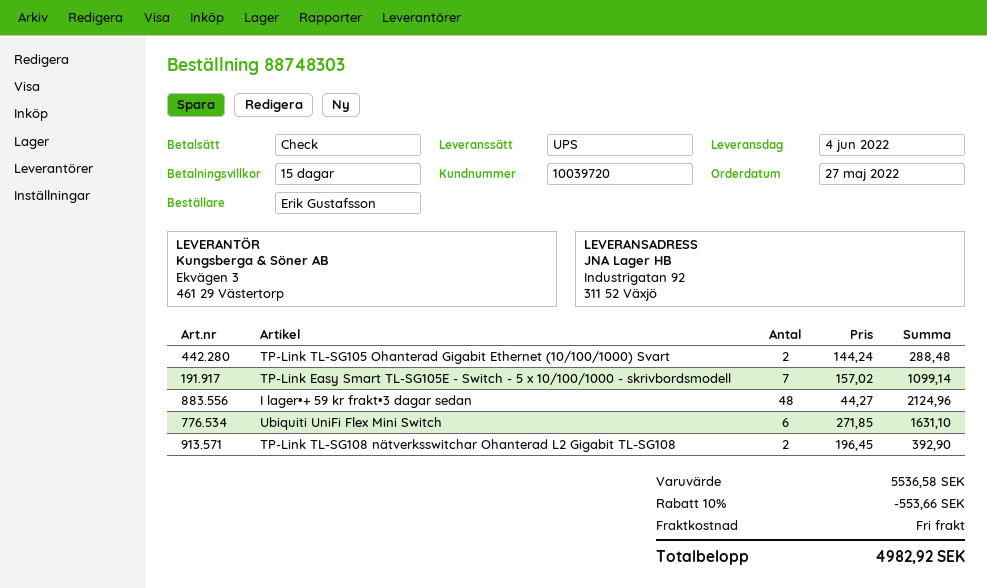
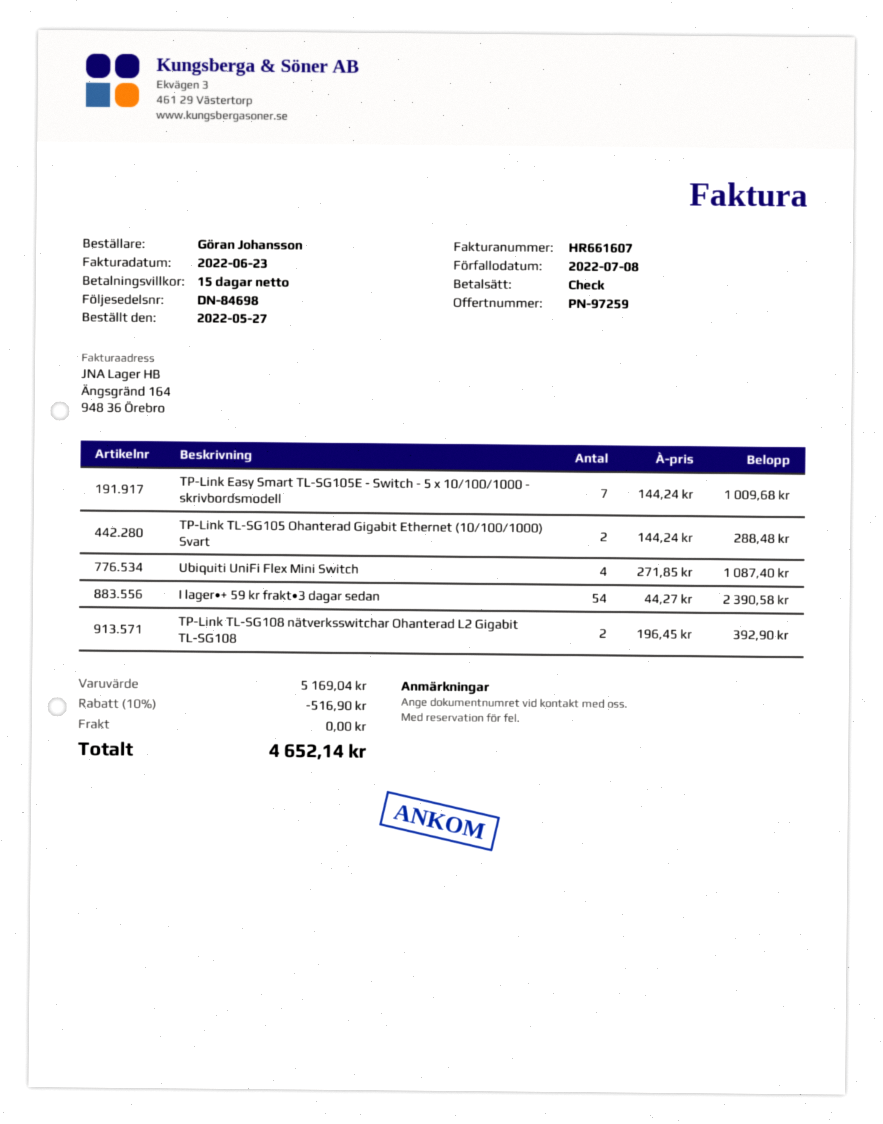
ordered by: Erik Gustafsson -> Göran Johansson
TP-Link Easy Smart TL-SG105E - Switch - 5 x 10/100/1000 - skrivbordsmodell: 7 x 157.02 = 1099.14 -> 7 x 144.24 = 1009.68
I lager•+ 59 kr frakt•3 dagar sedan: 48 x 44.27 = 2124.96 -> 54 x 44.27 = 2390.58
Ubiquiti UniFi Flex Mini Switch: 6 x 271.85 = 1631.10 -> 4 x 271.85 = 1087.40
subtotal: 5536.58 -> 5169.04
discount: 10% = 553.66 -> 10% = 516.90
total: 4982.92 -> 4652.14

